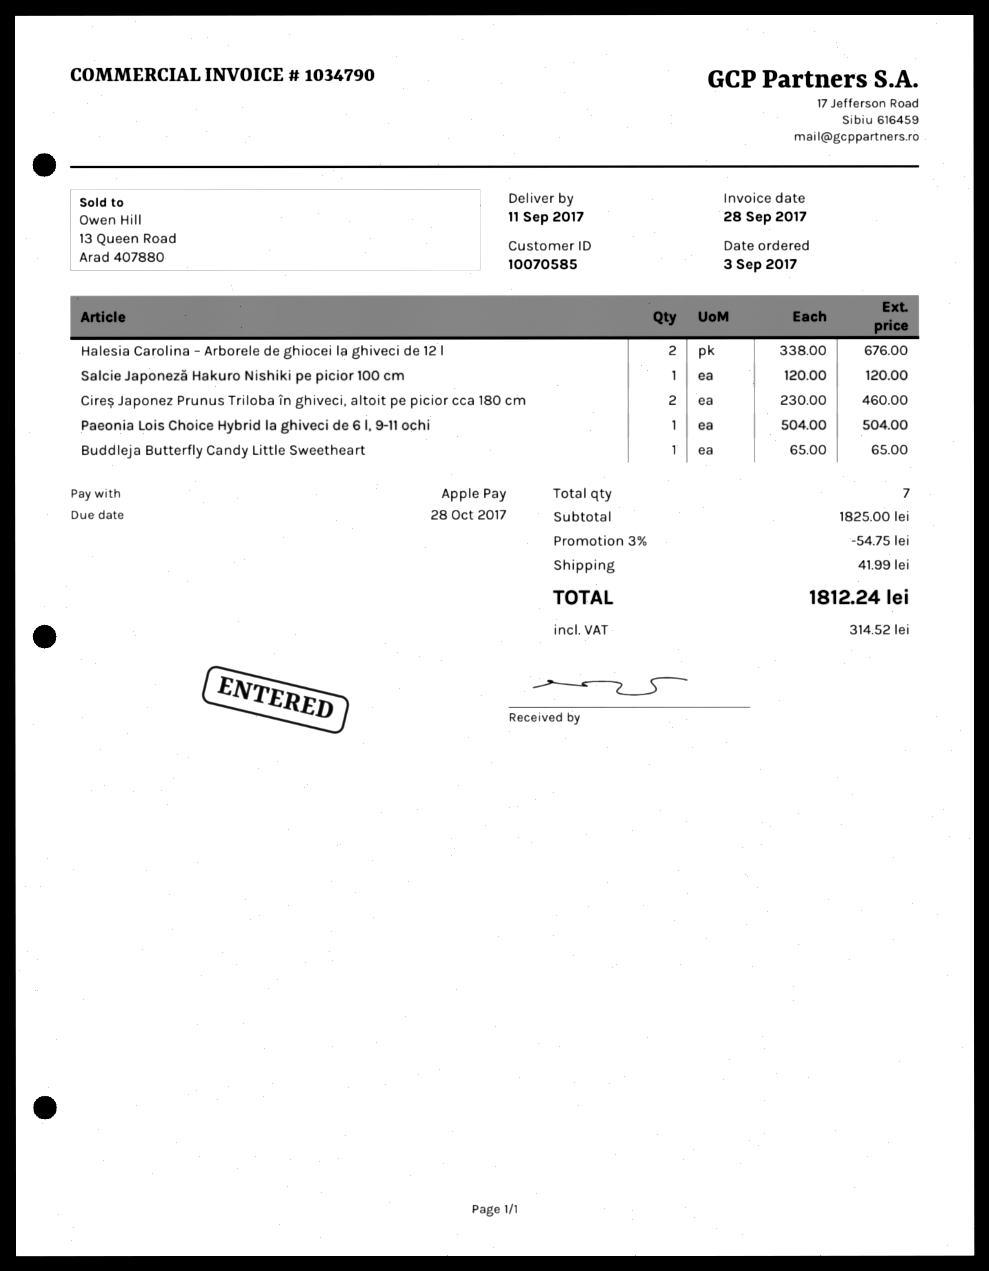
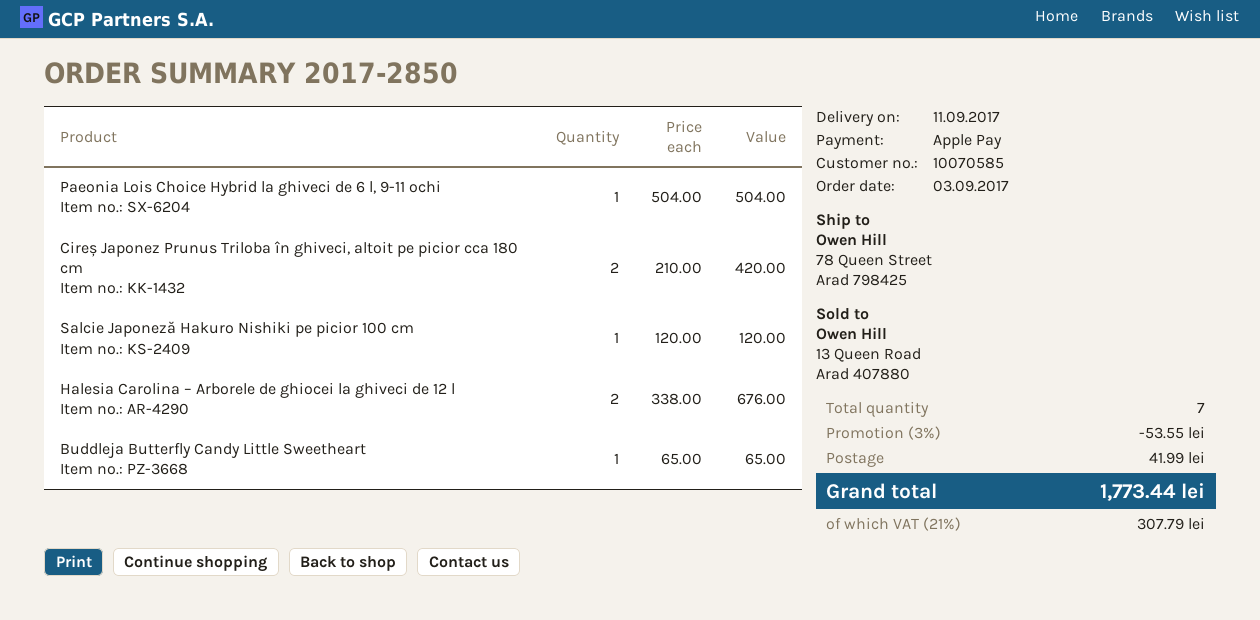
Cireș Japonez Prunus Triloba în ghiveci, altoit pe picior cca 180 cm: 2 x 230.00 = 460.00 -> 2 x 210.00 = 420.00
discount: 3% = 54.75 -> 3% = 53.55
tax: 314.52 -> 307.79
total: 1812.24 -> 1773.44

